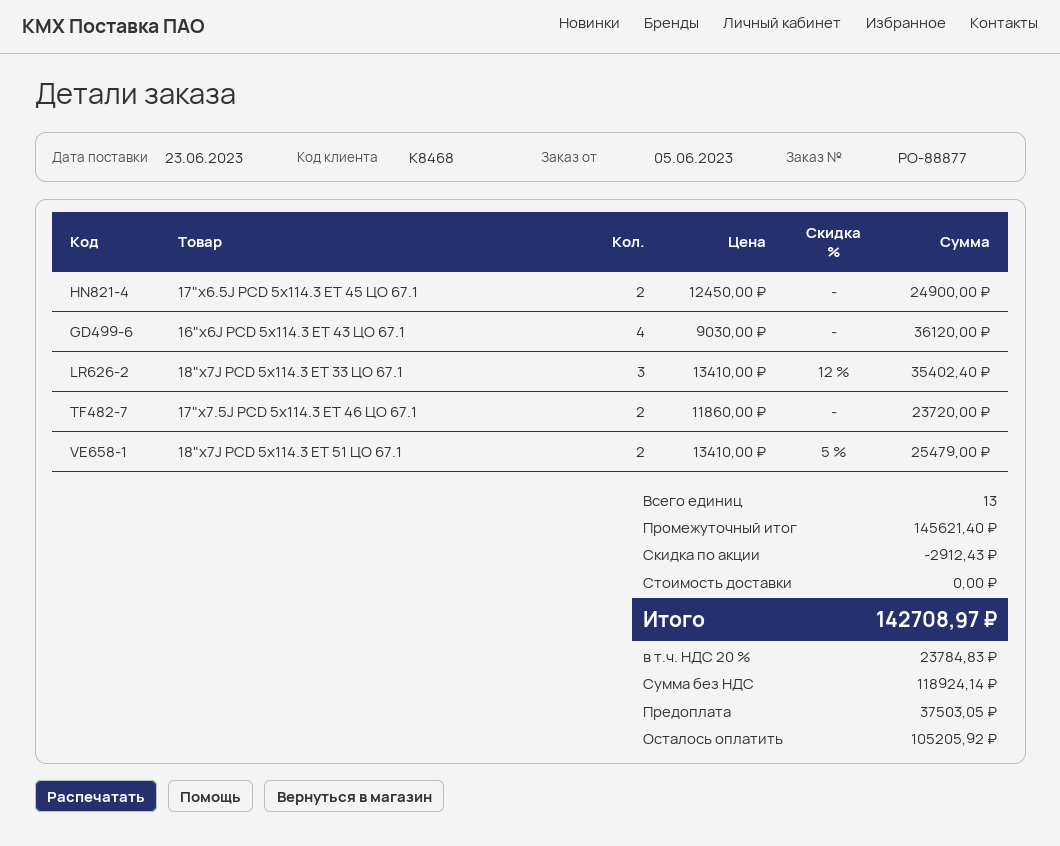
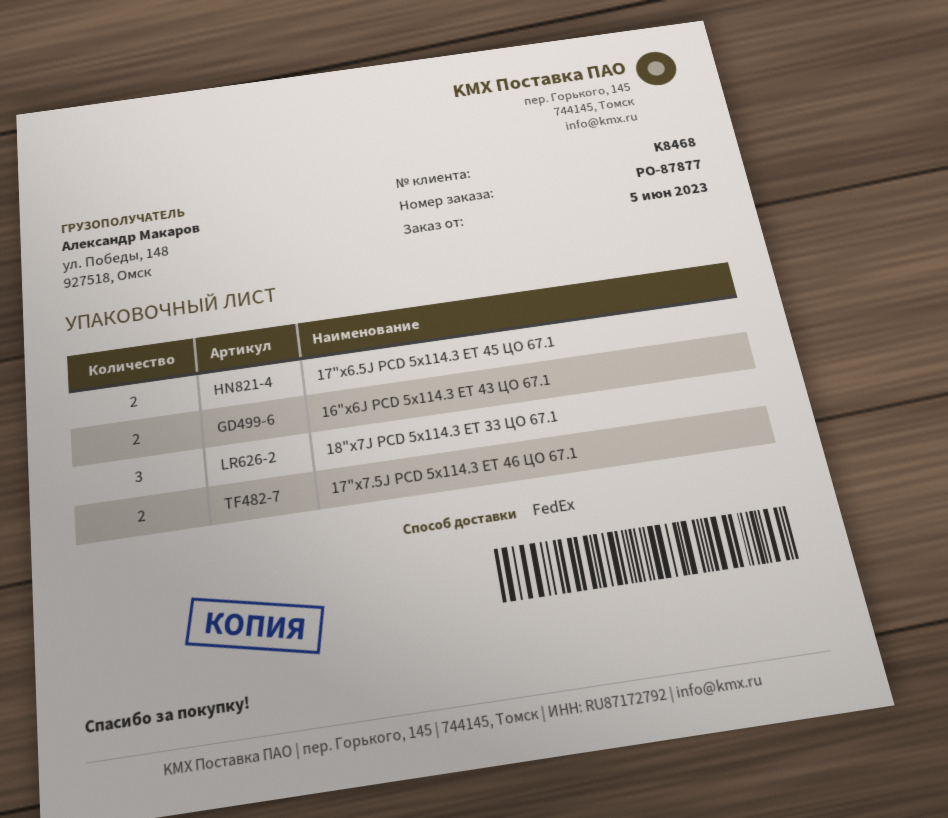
order number: PO-88877 -> PO-87877
16"x6J PCD 5x114.3 ЕТ 43 ЦО 67.1: 4 -> 2
18"x7J PCD 5x114.3 ЕТ 51 ЦО 67.1: 2 -> none

